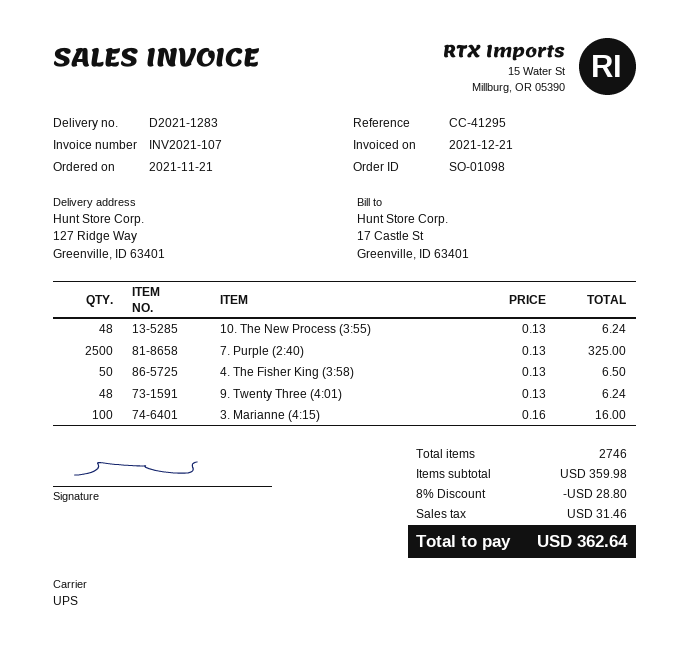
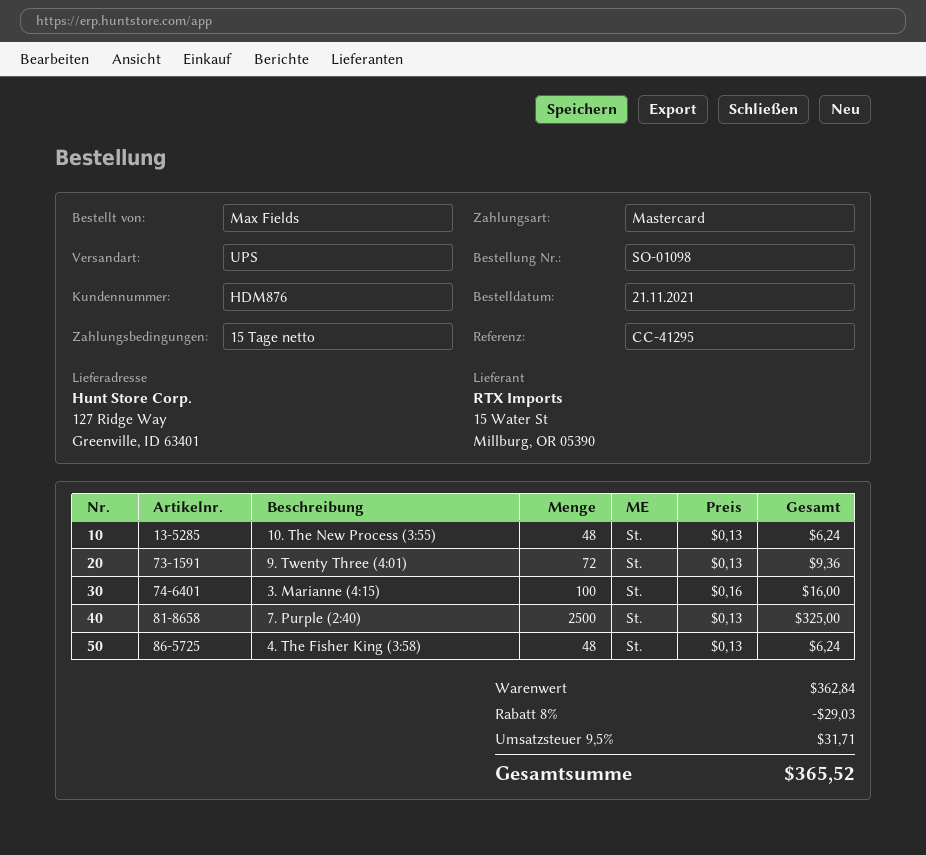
4. The Fisher King (3:58): 50 x 0.13 = 6.50 -> 48 x 0.13 = 6.24
9. Twenty Three (4:01): 48 x 0.13 = 6.24 -> 72 x 0.13 = 9.36
subtotal: 359.98 -> 362.84
discount: 8% = 28.80 -> 8% = 29.03
tax: 31.46 -> 31.71
total: 362.64 -> 365.52

